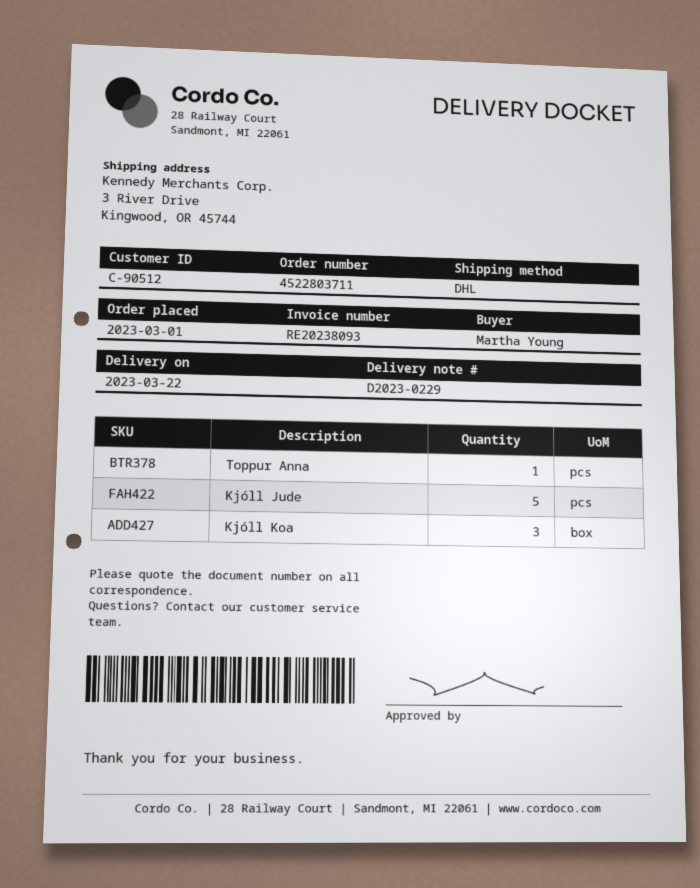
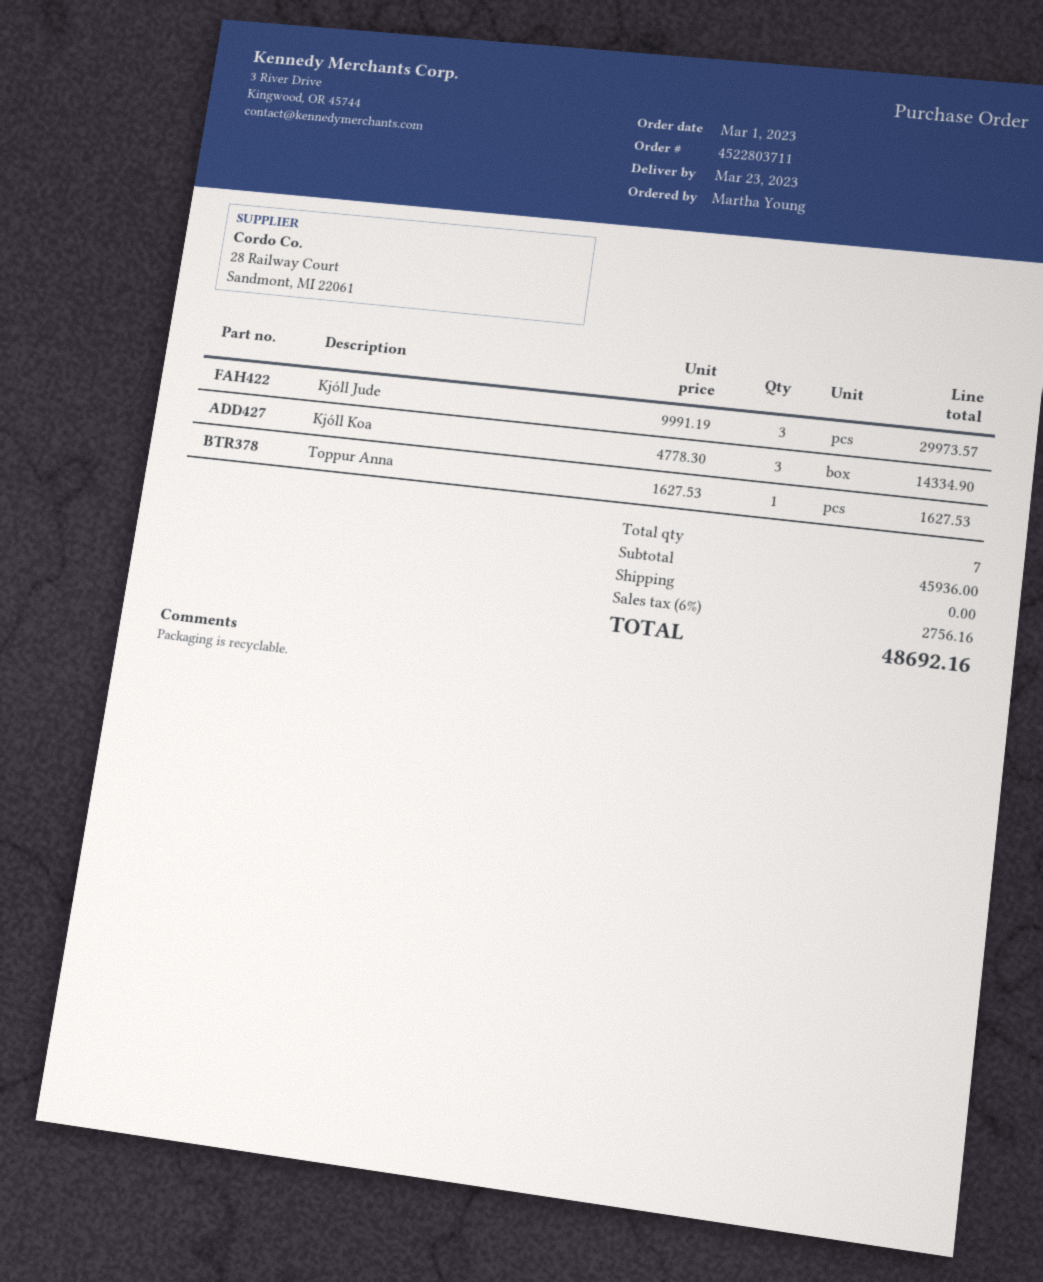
delivery date: 2023-03-22 -> 2023-03-23
Kjóll Jude: 5 -> 3

